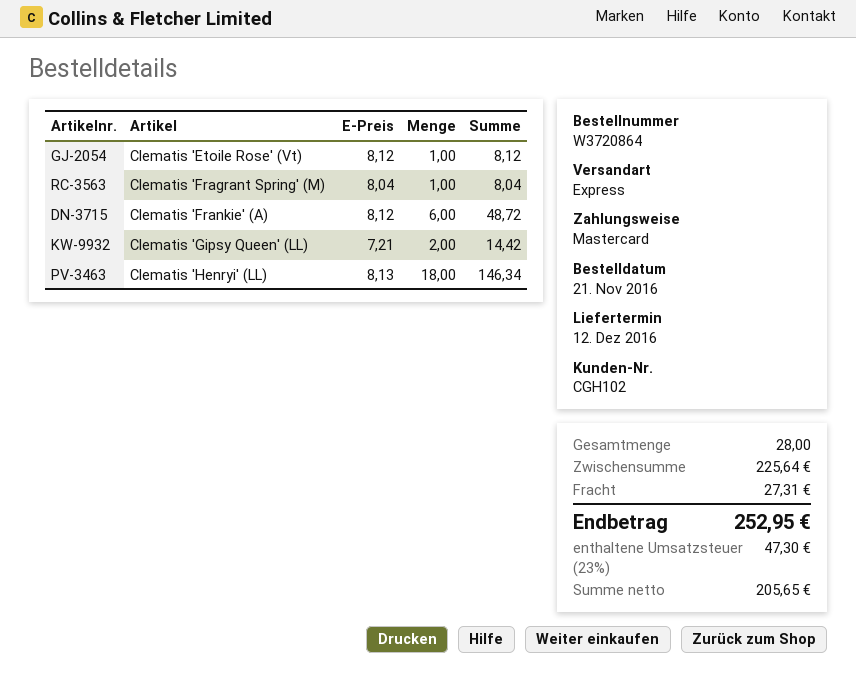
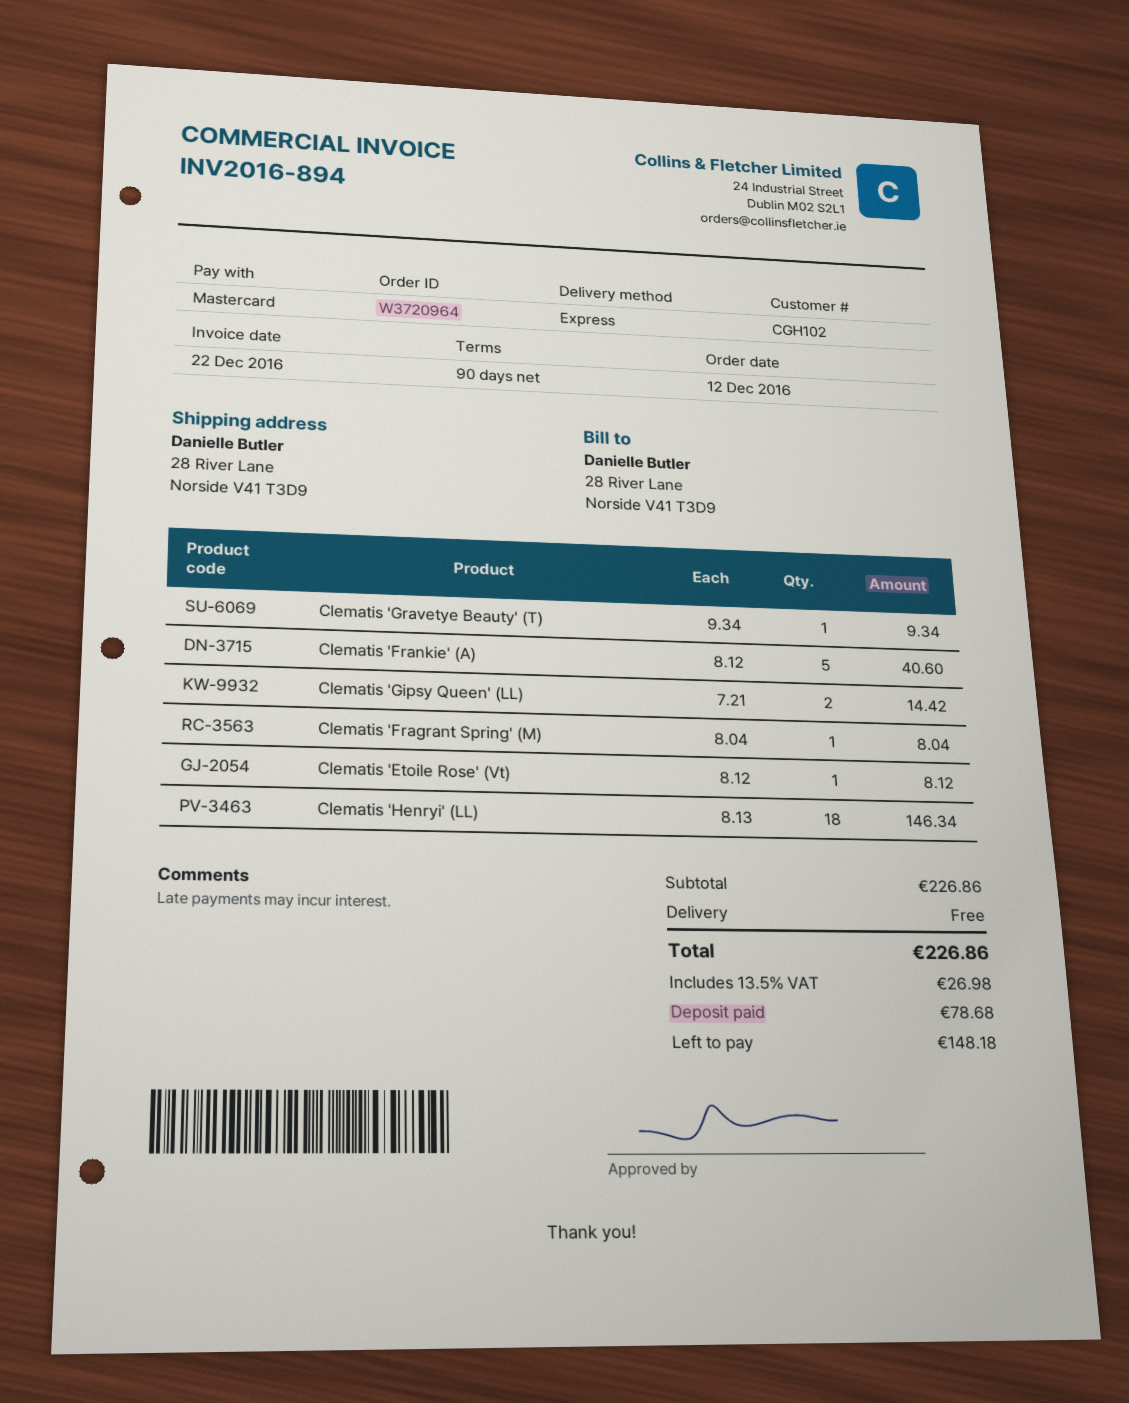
order number: W3720864 -> W3720964
order date: 2016-11-21 -> 2016-12-12
Clematis 'Frankie' (A): 6 x 8.12 = 48.72 -> 5 x 8.12 = 40.60
Clematis 'Gravetye Beauty' (T): none -> 1 x 9.34 = 9.34
subtotal: 225.64 -> 226.86
shipping: 27.31 -> 0.00
tax: 23% = 47.30 -> 13.5% = 26.98
total: 252.95 -> 226.86

